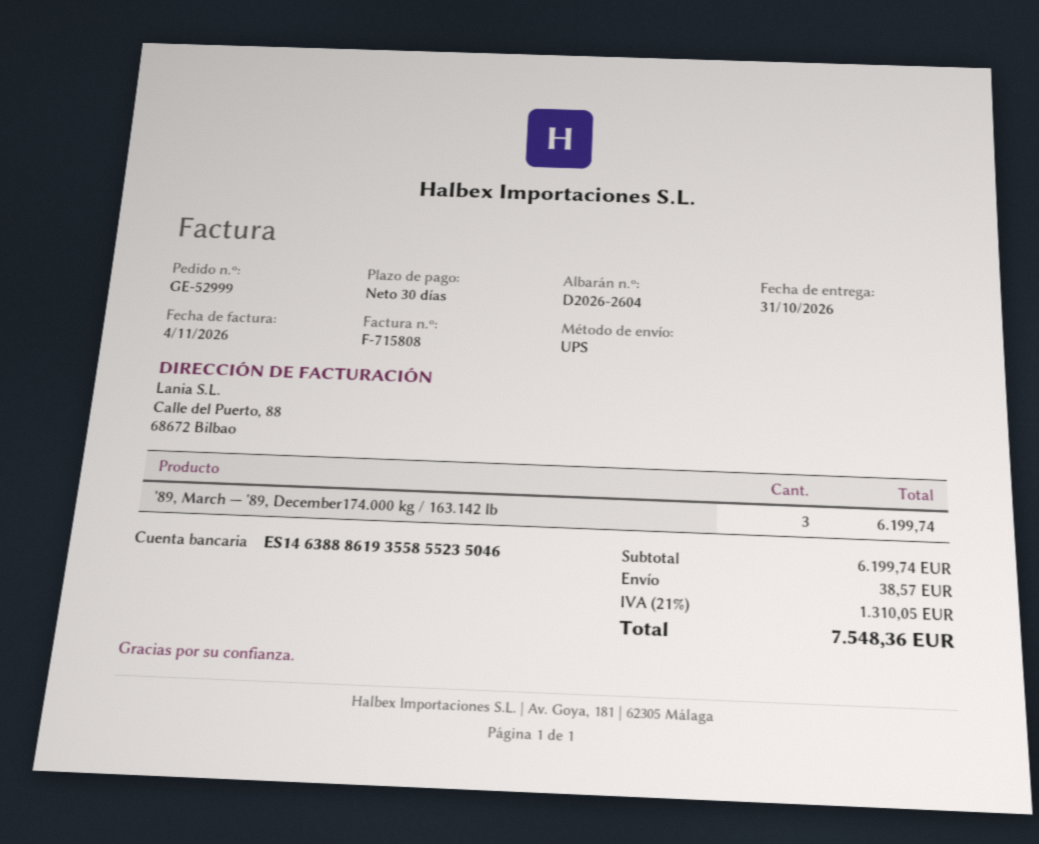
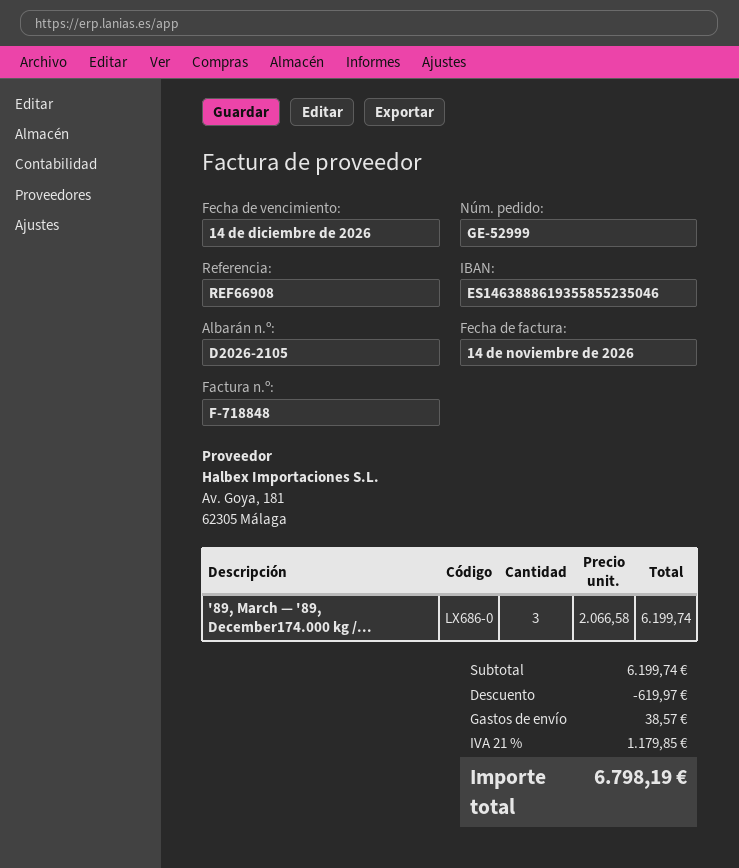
delivery note number: D2026-2604 -> D2026-2105
invoice number: F-715808 -> F-718848
invoice date: 2026-11-04 -> 2026-11-14
discount: none -> 619.97
tax: 21% = 1310.05 -> 21% = 1179.85
total: 7548.36 -> 6798.19

